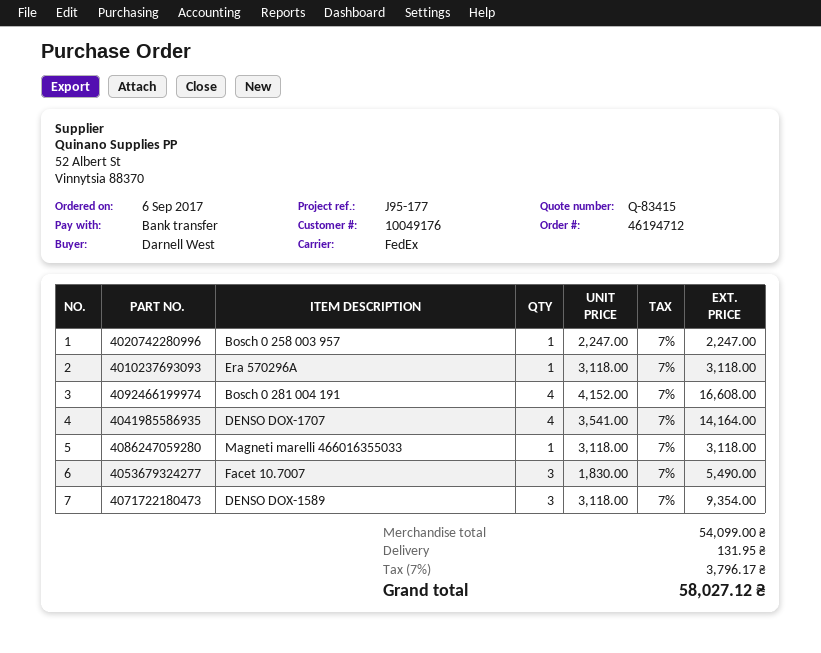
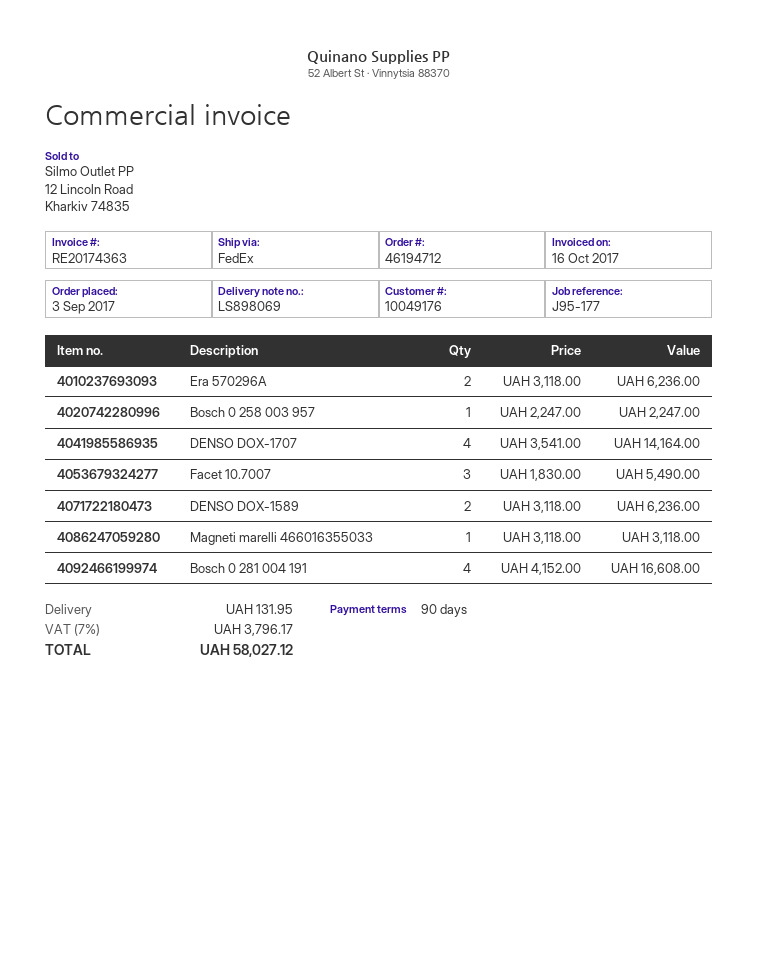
order date: 2017-09-06 -> 2017-09-03
Era 570296A: 1 x 3118.00 = 3118.00 -> 2 x 3118.00 = 6236.00
DENSO DOX-1589: 3 x 3118.00 = 9354.00 -> 2 x 3118.00 = 6236.00

